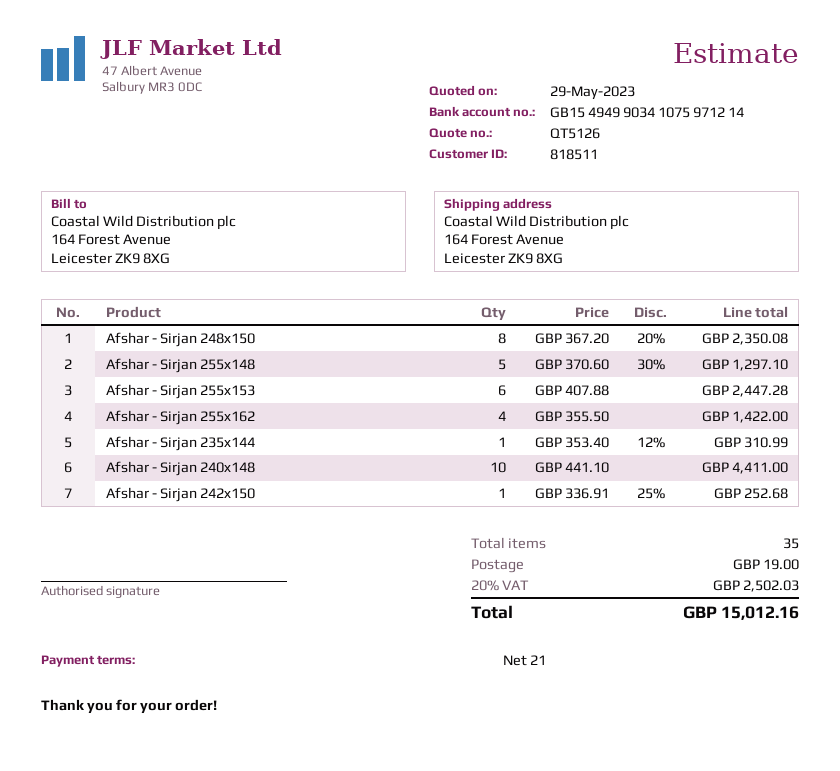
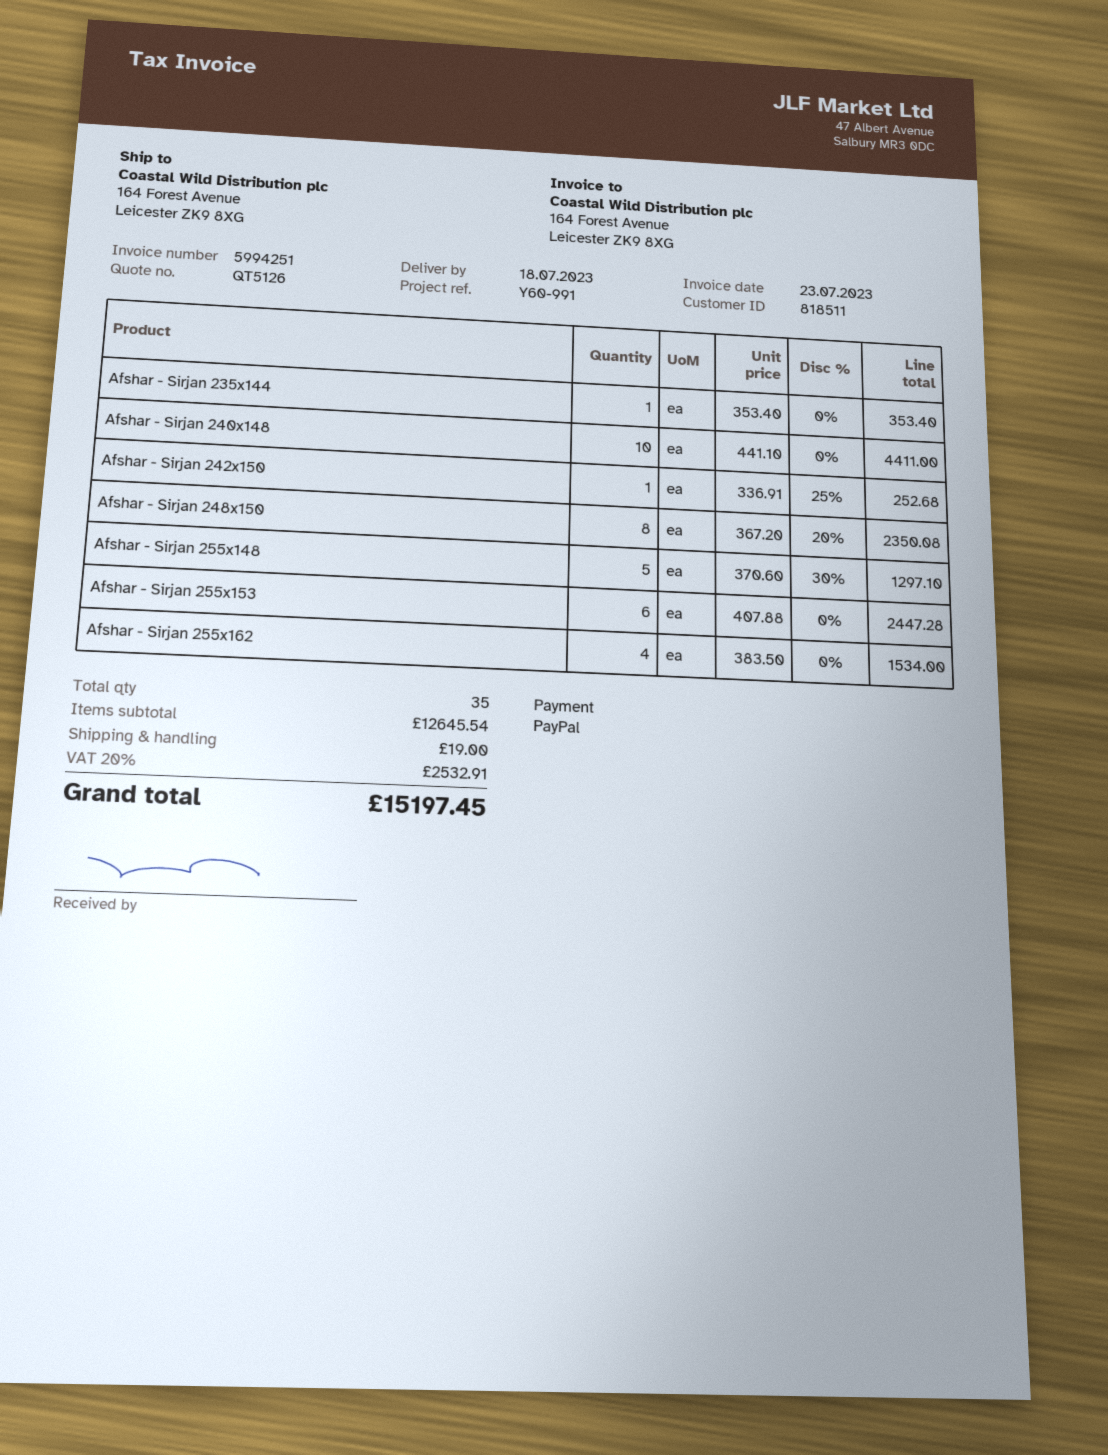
Afshar - Sirjan 255x162: 4 x 355.50 = 1422.00 -> 4 x 383.50 = 1534.00
Afshar - Sirjan 235x144: 1 x 353.40 - 12% = 310.99 -> 1 x 353.40 = 353.40
tax: 20% = 2502.03 -> 20% = 2532.91
total: 15012.16 -> 15197.45

